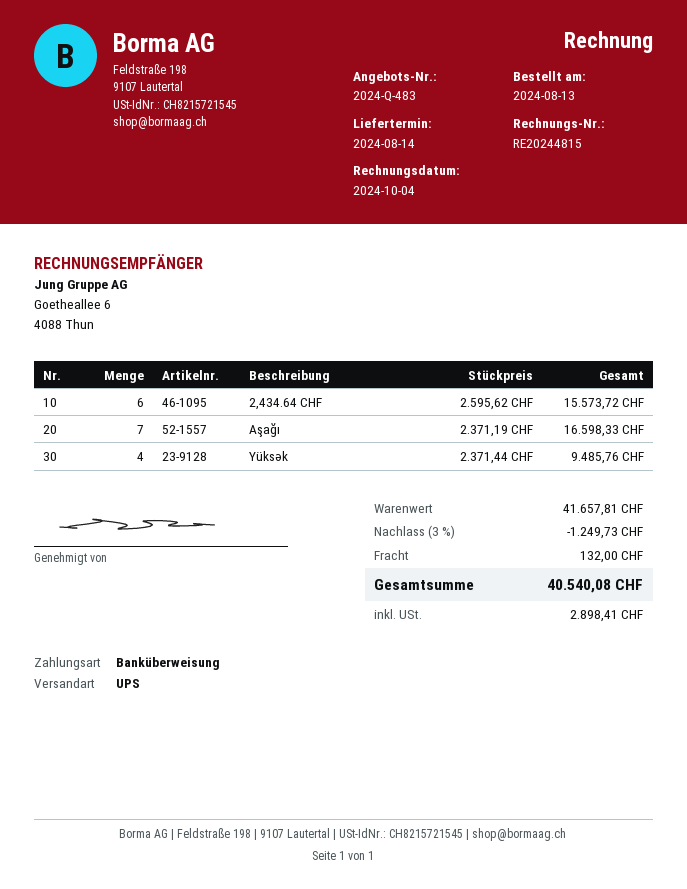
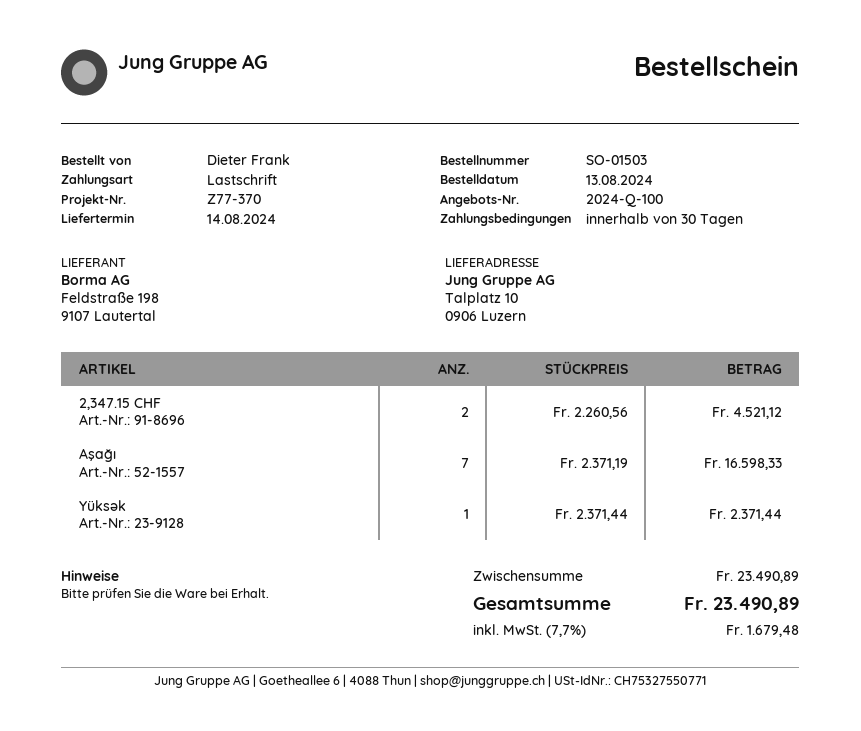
quote number: 2024-Q-483 -> 2024-Q-100
payment method: bank transfer -> direct debit
2,434.64 CHF: 6 x 2595.62 = 15573.72 -> none
Yüksək: 4 x 2371.44 = 9485.76 -> 1 x 2371.44 = 2371.44
2,347.15 CHF: none -> 2 x 2260.56 = 4521.12
subtotal: 41657.81 -> 23490.89
discount: 3% = 1249.73 -> none
shipping: 132.00 -> none
tax: 2898.41 -> 1679.48
total: 40540.08 -> 23490.89

